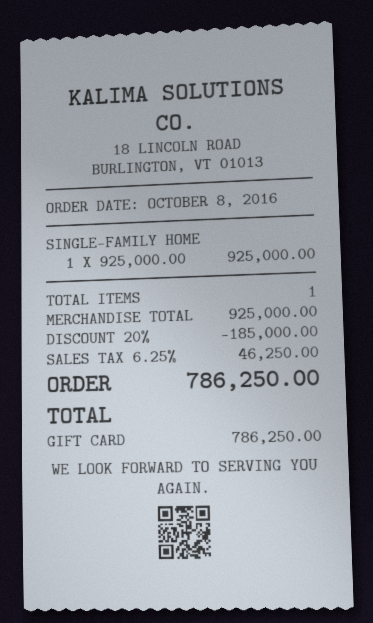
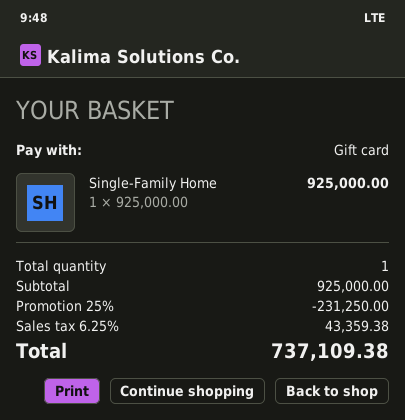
discount: 20% = 185000.00 -> 25% = 231250.00
tax: 6.25% = 46250.00 -> 6.25% = 43359.38
total: 786250.00 -> 737109.38

